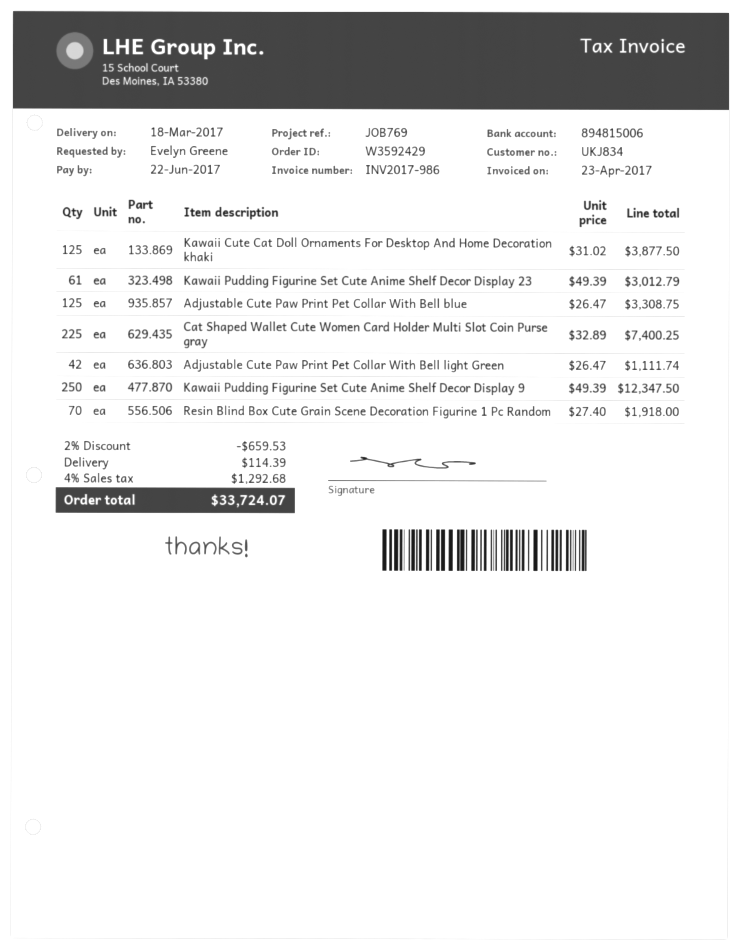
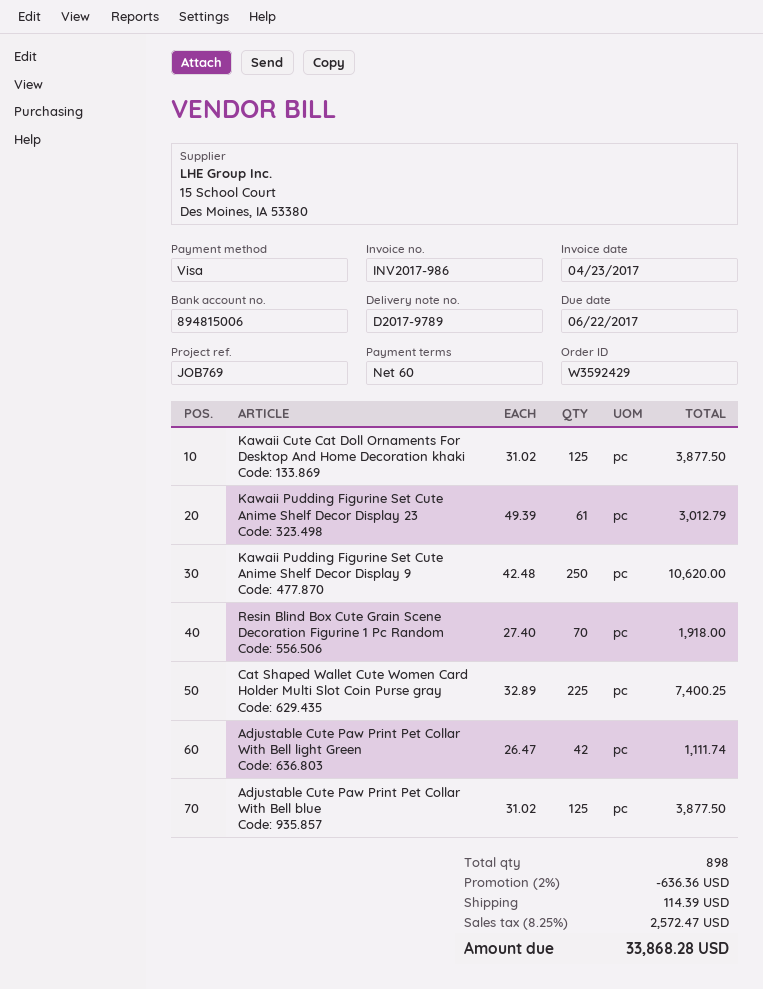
Adjustable Cute Paw Print Pet Collar With Bell blue: 125 x 26.47 = 3308.75 -> 125 x 31.02 = 3877.50
Kawaii Pudding Figurine Set Cute Anime Shelf Decor Display 9: 250 x 49.39 = 12347.50 -> 250 x 42.48 = 10620.00
discount: 2% = 659.53 -> 2% = 636.36
tax: 4% = 1292.68 -> 8.25% = 2572.47
total: 33724.07 -> 33868.28

